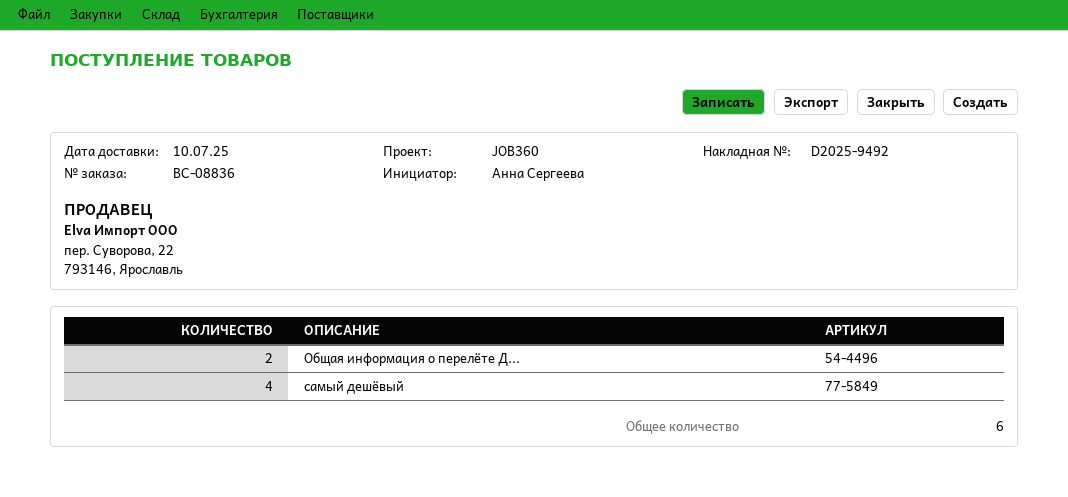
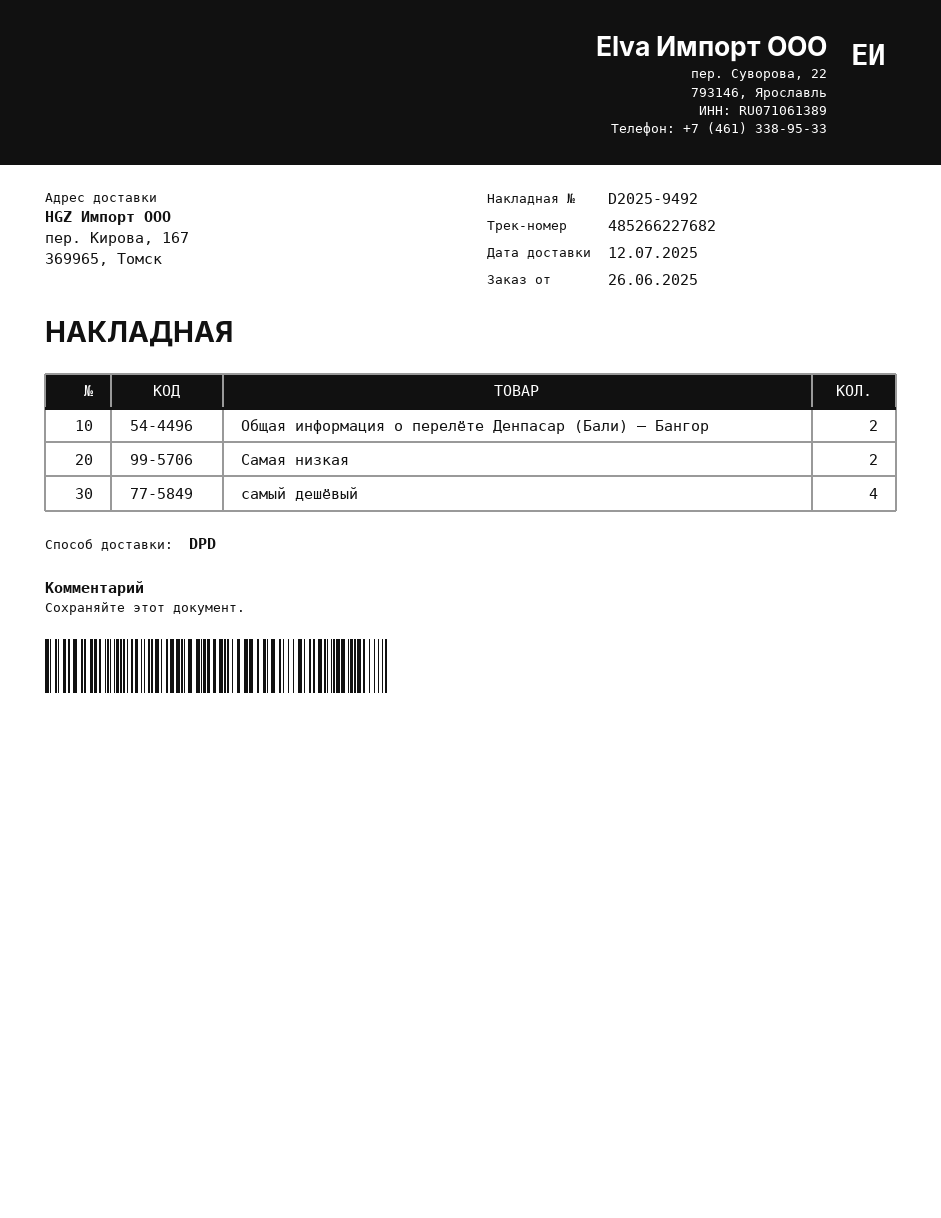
delivery date: 2025-07-10 -> 2025-07-12
Самая низкая: none -> 2

